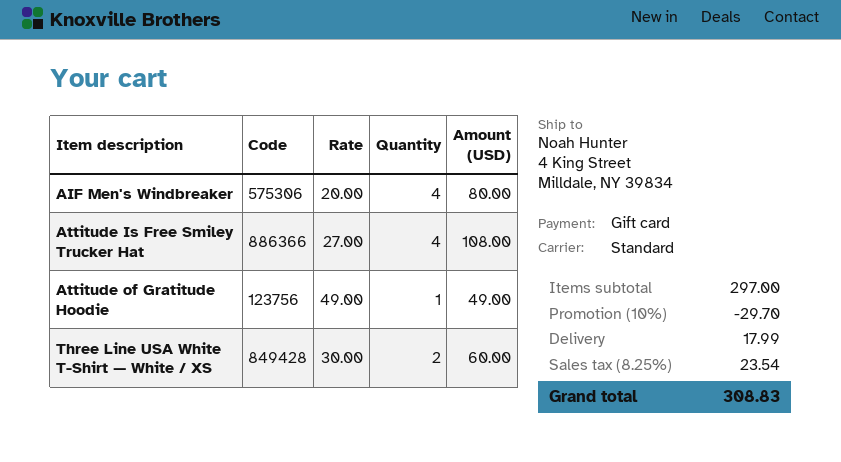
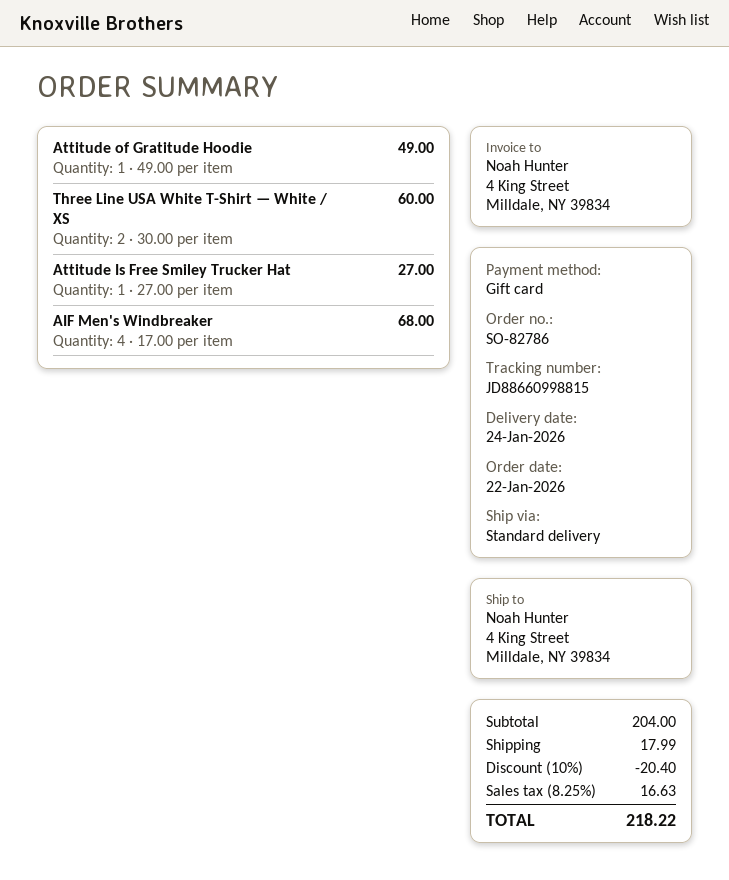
AIF Men's Windbreaker: 4 x 20.00 = 80.00 -> 4 x 17.00 = 68.00
Attitude Is Free Smiley Trucker Hat: 4 x 27.00 = 108.00 -> 1 x 27.00 = 27.00
subtotal: 297.00 -> 204.00
discount: 10% = 29.70 -> 10% = 20.40
tax: 8.25% = 23.54 -> 8.25% = 16.63
total: 308.83 -> 218.22

